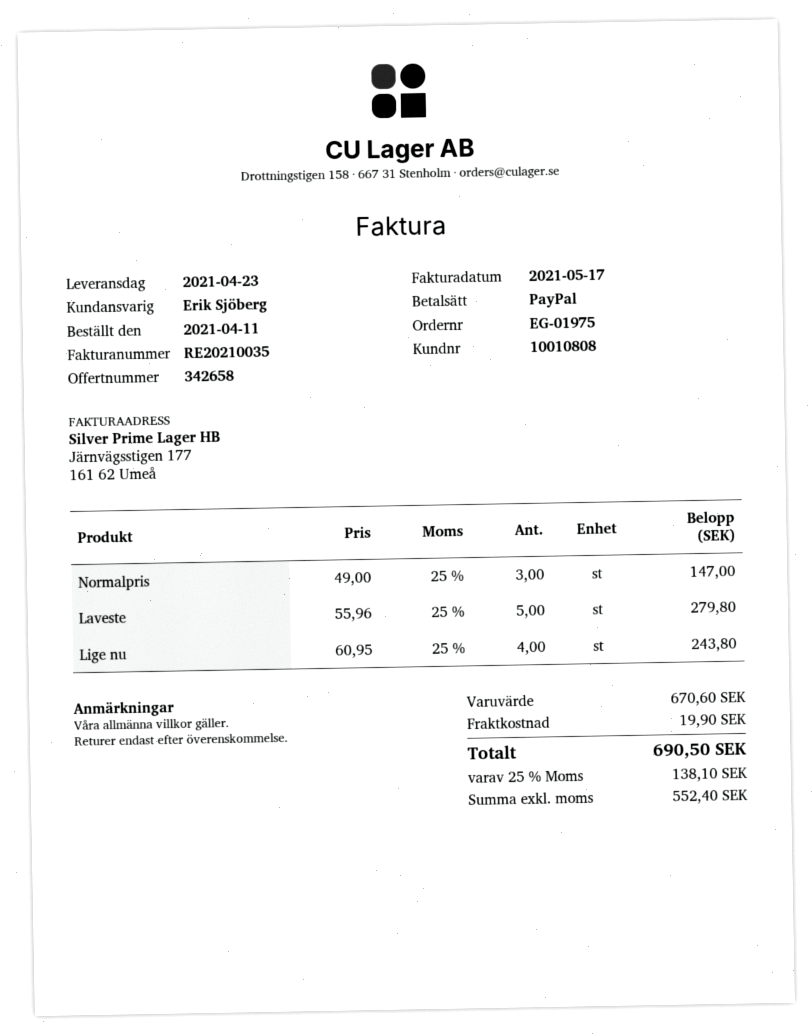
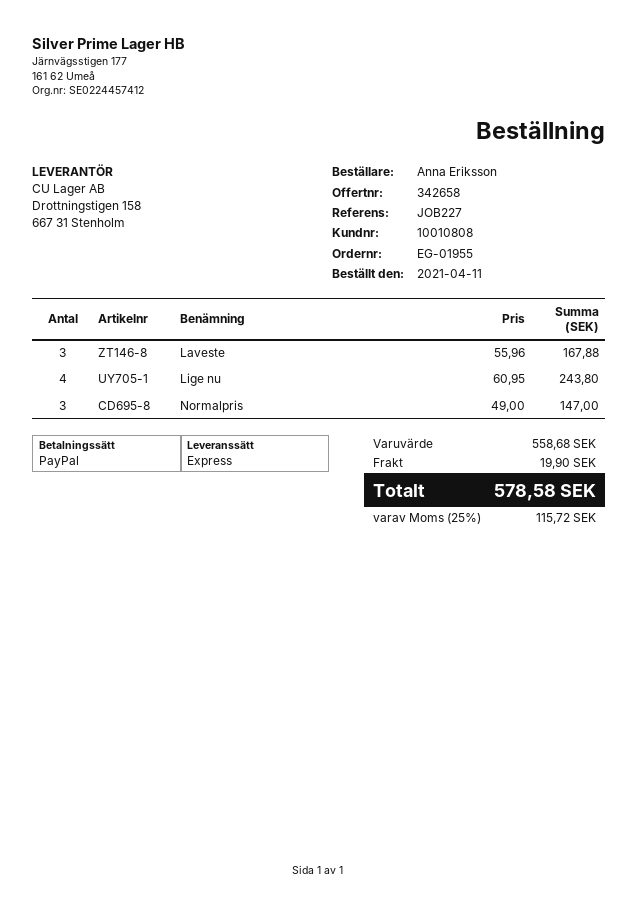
order number: EG-01975 -> EG-01955
Laveste: 5 x 55.96 = 279.80 -> 3 x 55.96 = 167.88
subtotal: 670.60 -> 558.68
tax: 25% = 138.10 -> 25% = 115.72
total: 690.50 -> 578.58

